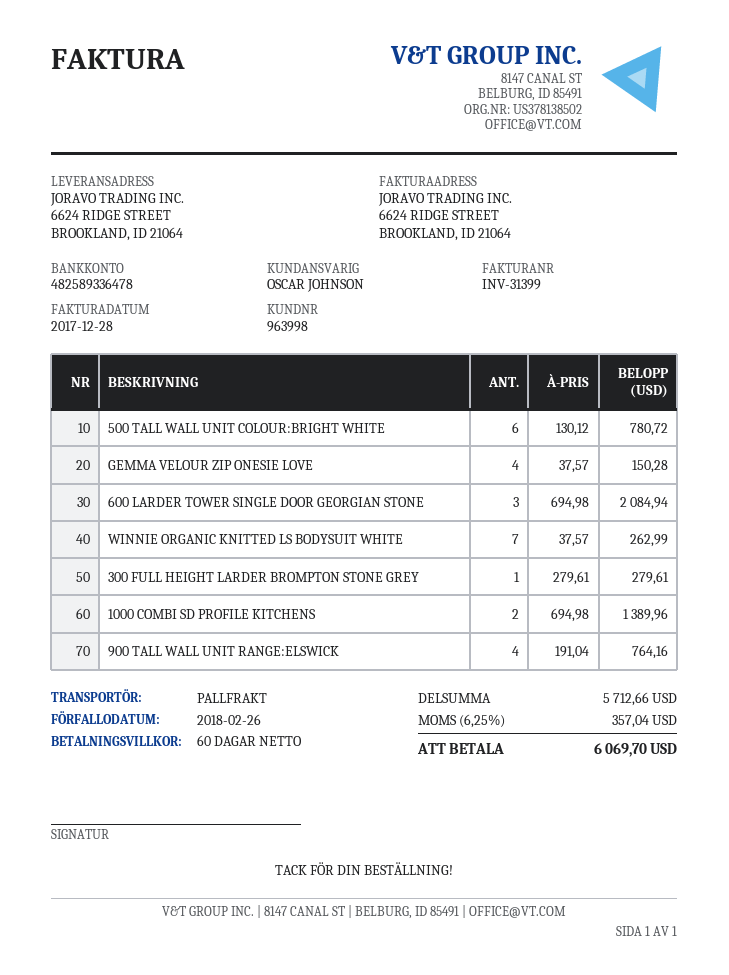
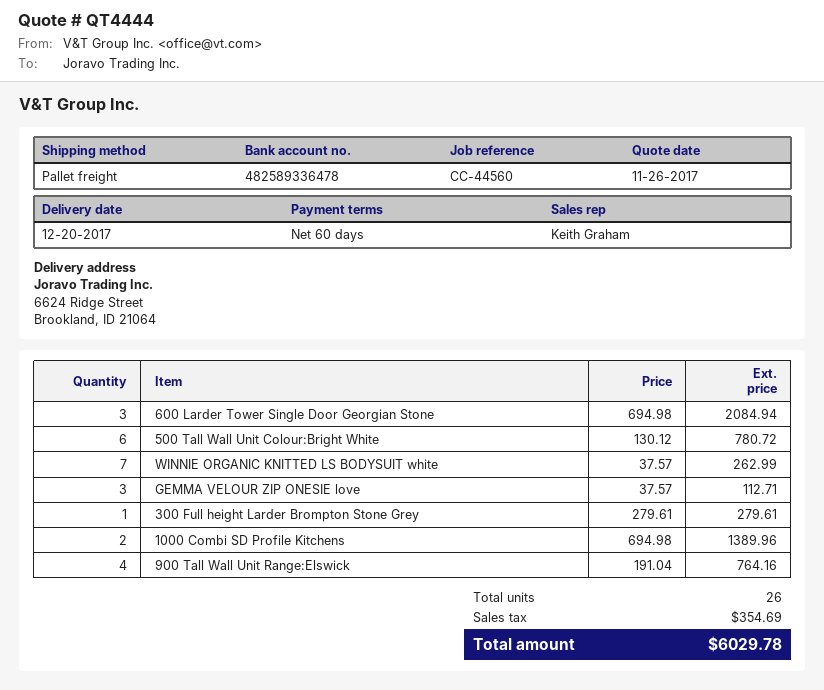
sales rep: OSCAR JOHNSON -> Keith Graham
GEMMA VELOUR ZIP ONESIE LOVE: 4 x 37.57 = 150.28 -> 3 x 37.57 = 112.71
tax: 357.04 -> 354.69
total: 6069.70 -> 6029.78

